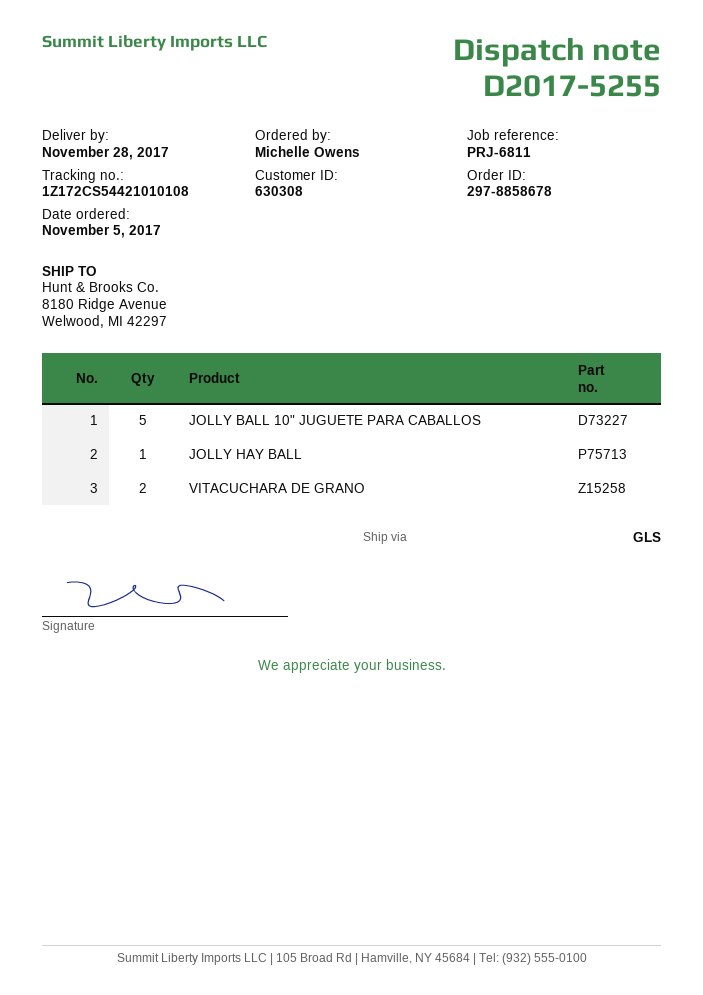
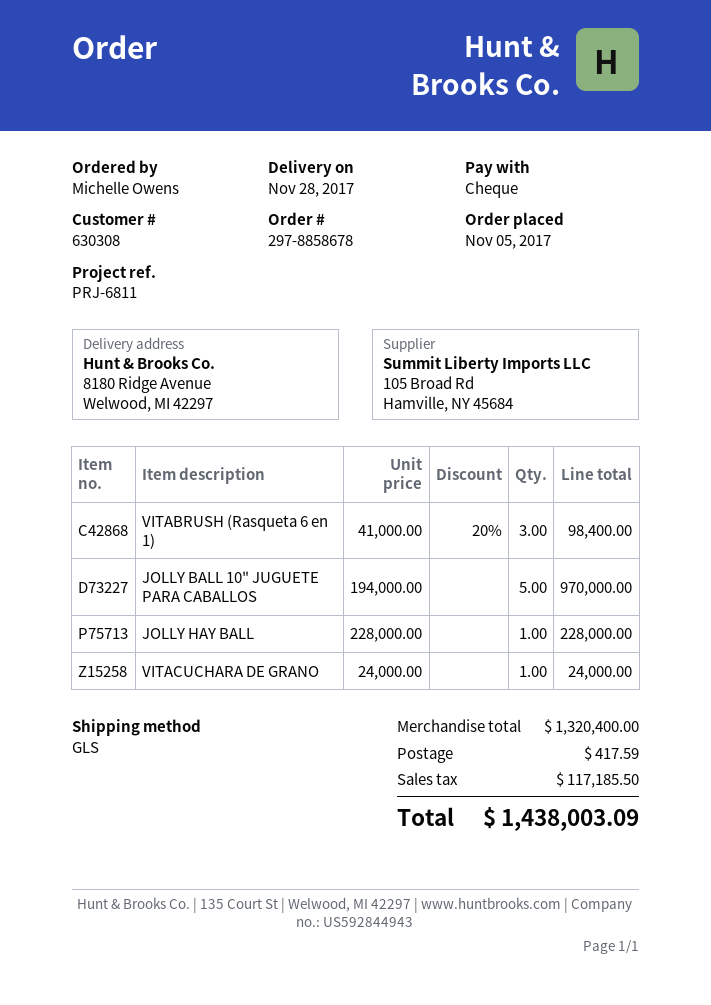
VITACUCHARA DE GRANO: 2 -> 1
VITABRUSH (Rasqueta 6 en 1): none -> 3

